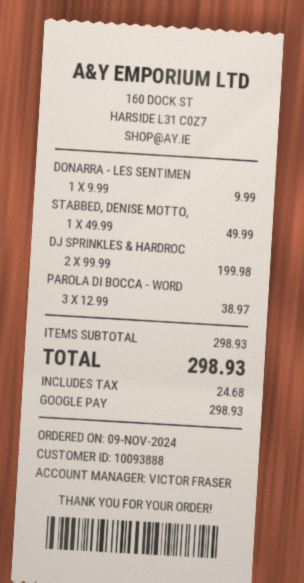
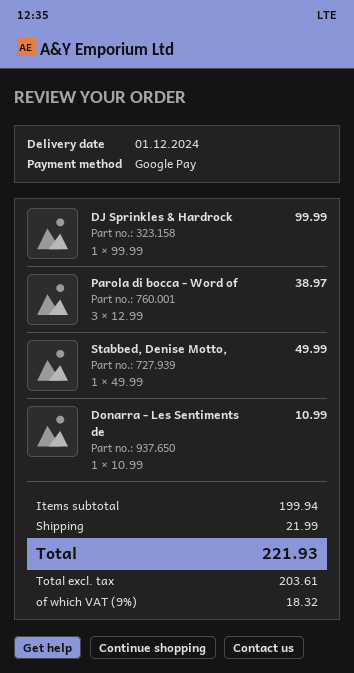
DONARRA - LES SENTIMEN: 1 x 9.99 = 9.99 -> 1 x 10.99 = 10.99
DJ SPRINKLES & HARDROC: 2 x 99.99 = 199.98 -> 1 x 99.99 = 99.99
subtotal: 298.93 -> 199.94
shipping: none -> 21.99
tax: 24.68 -> 18.32
total: 298.93 -> 221.93

